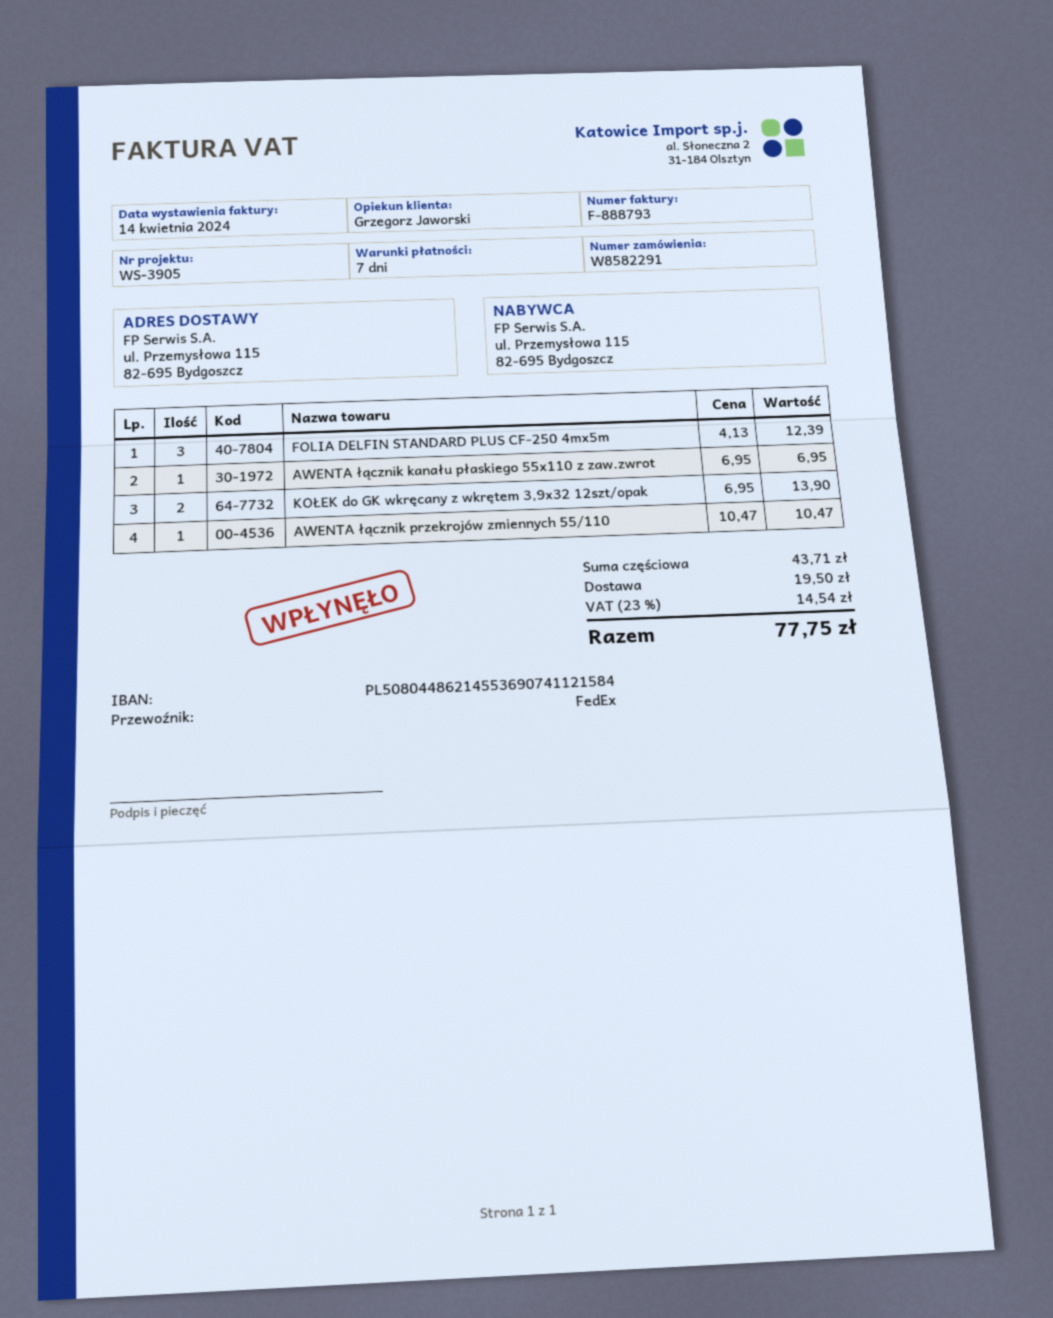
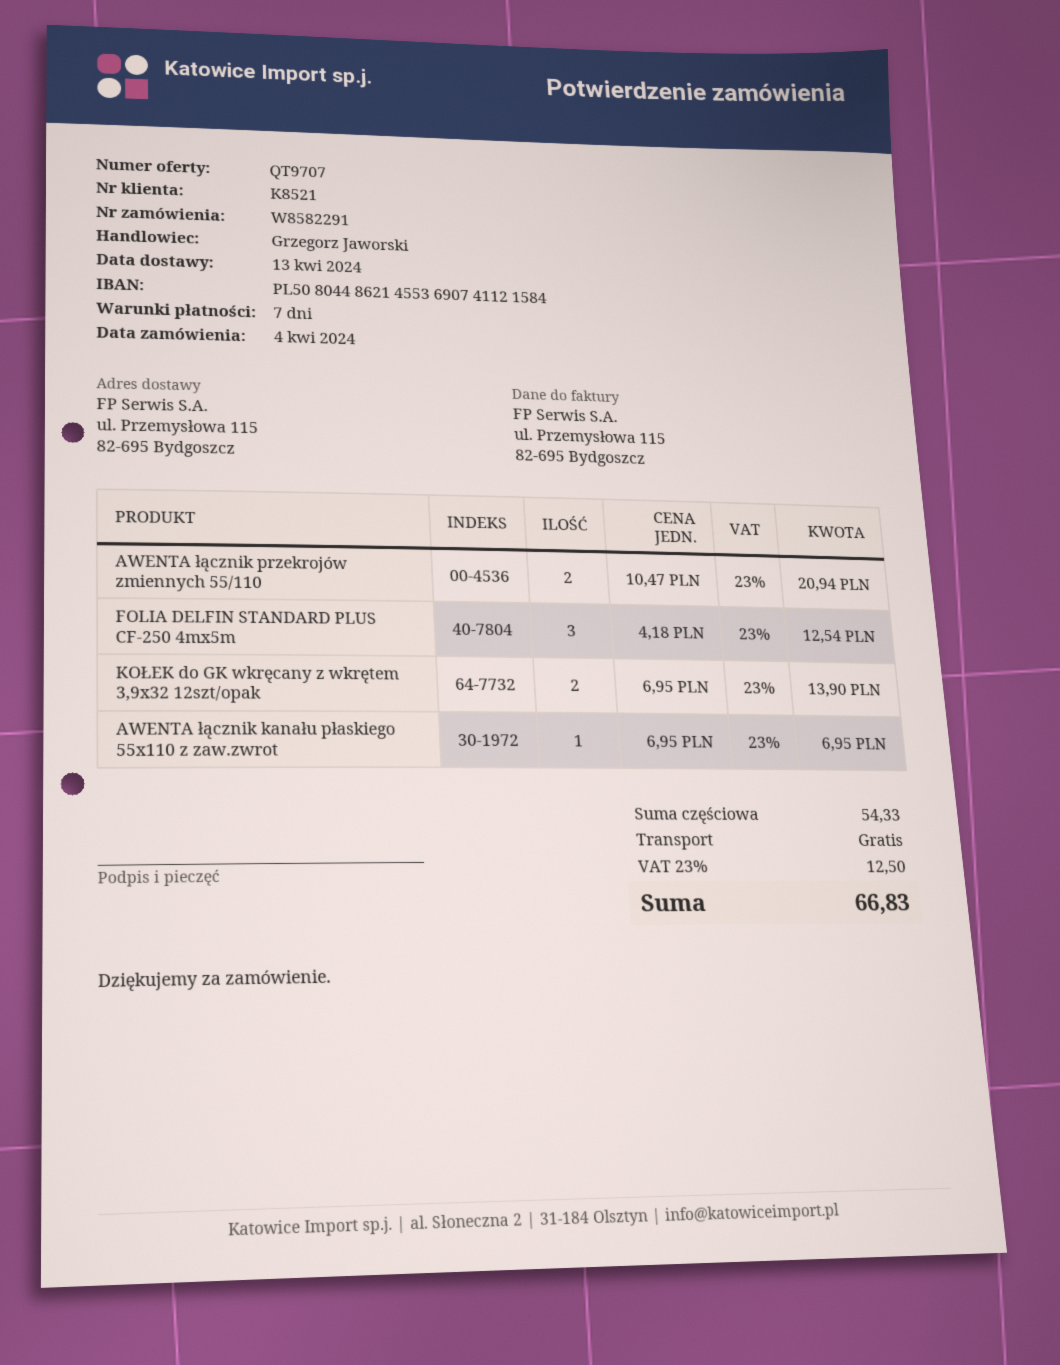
FOLIA DELFIN STANDARD PLUS CF-250 4mx5m: 3 x 4.13 = 12.39 -> 3 x 4.18 = 12.54
AWENTA łącznik przekrojów zmiennych 55/110: 1 x 10.47 = 10.47 -> 2 x 10.47 = 20.94
subtotal: 43.71 -> 54.33
shipping: 19.50 -> 0.00
tax: 23% = 14.54 -> 23% = 12.50
total: 77.75 -> 66.83

